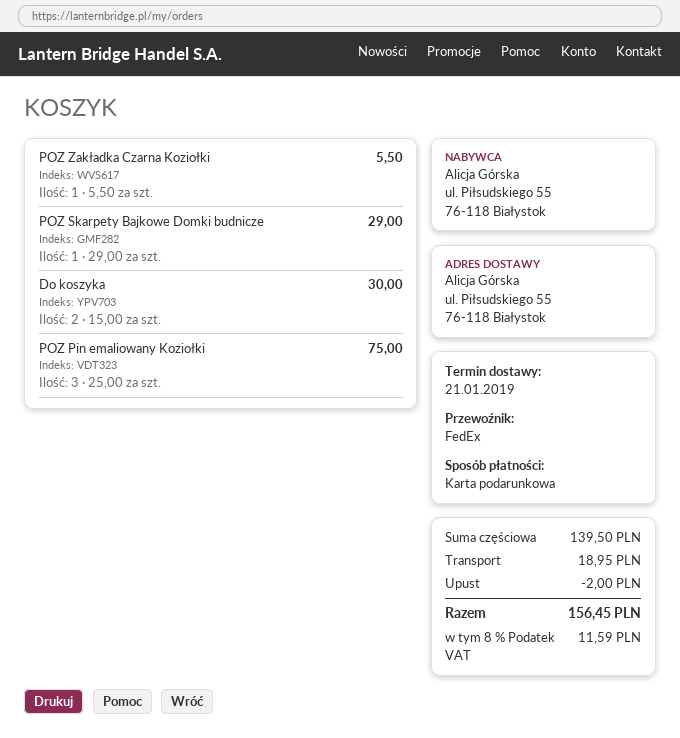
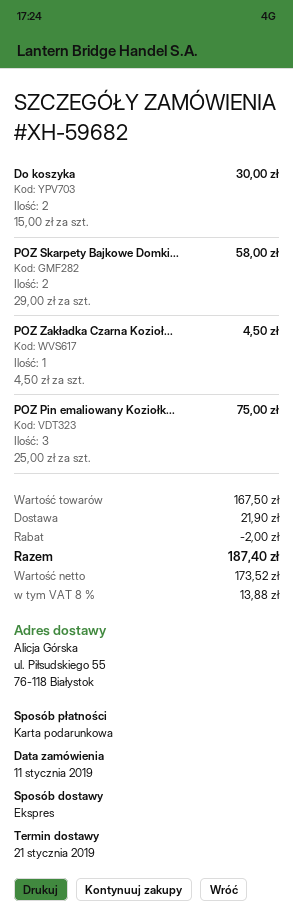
shipping method: FedEx -> express
POZ Zakładka Czarna Koziołki: 1 x 5.50 = 5.50 -> 1 x 4.50 = 4.50
POZ Skarpety Bajkowe Domki budnicze: 1 x 29.00 = 29.00 -> 2 x 29.00 = 58.00
subtotal: 139.50 -> 167.50
shipping: 18.95 -> 21.90
tax: 8% = 11.59 -> 8% = 13.88
total: 156.45 -> 187.40

